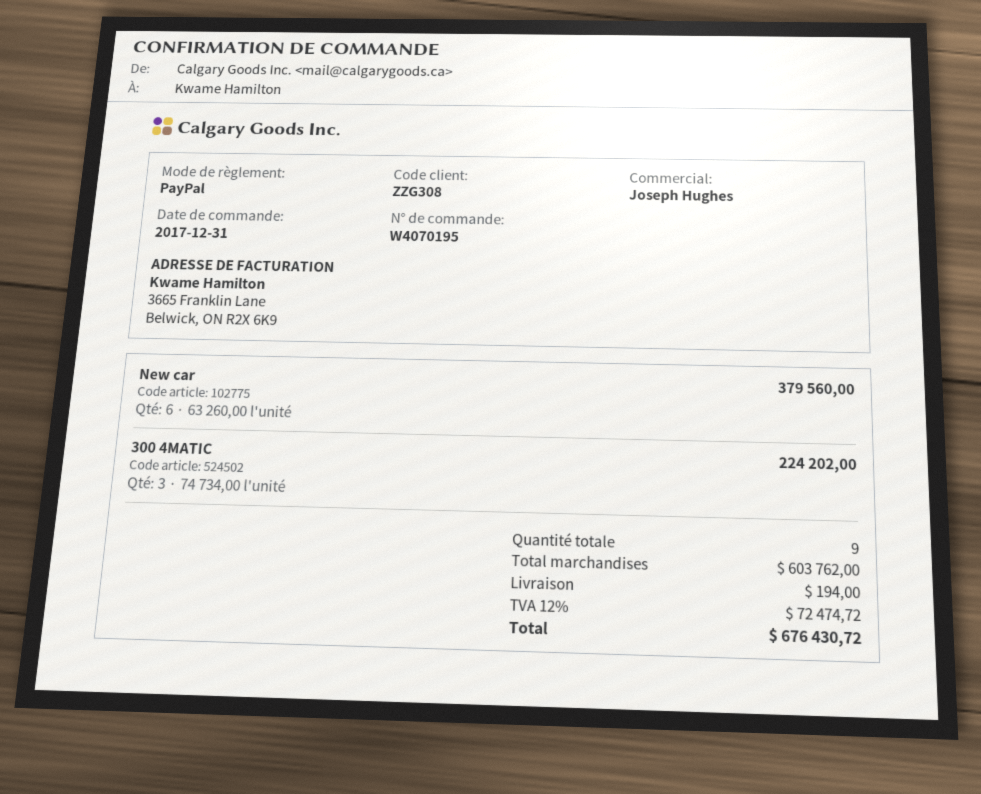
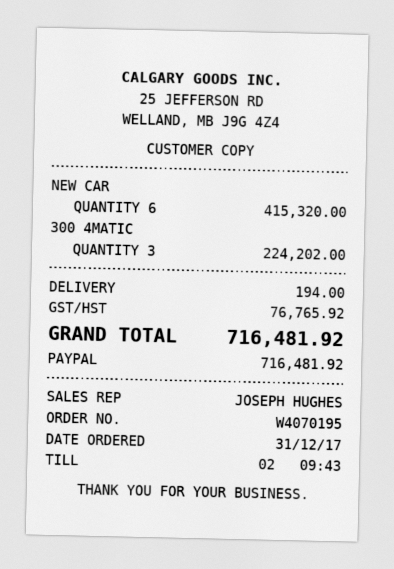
New car: 6 for 379560.00 -> 6 for 415320.00
tax: 72474.72 -> 76765.92
total: 676430.72 -> 716481.92

